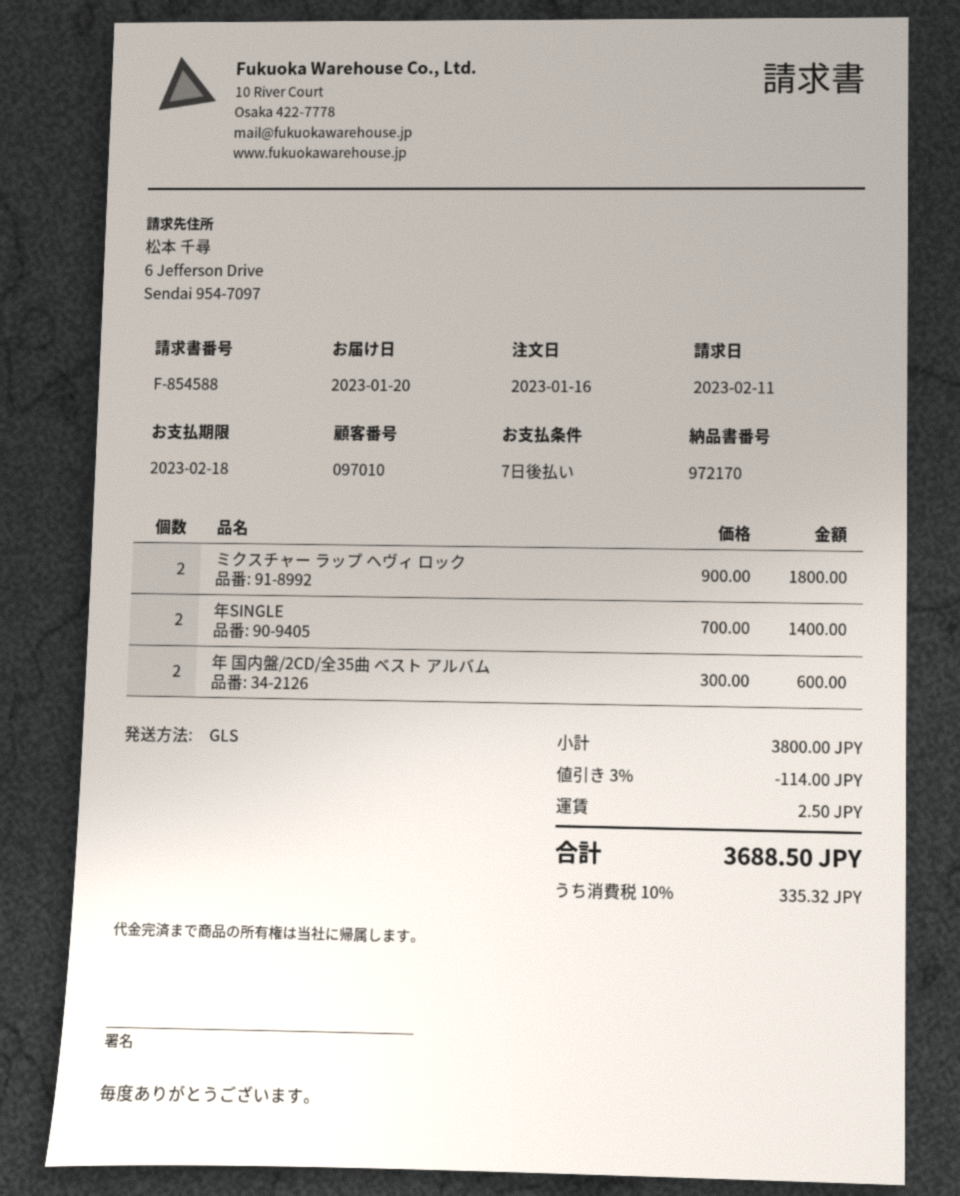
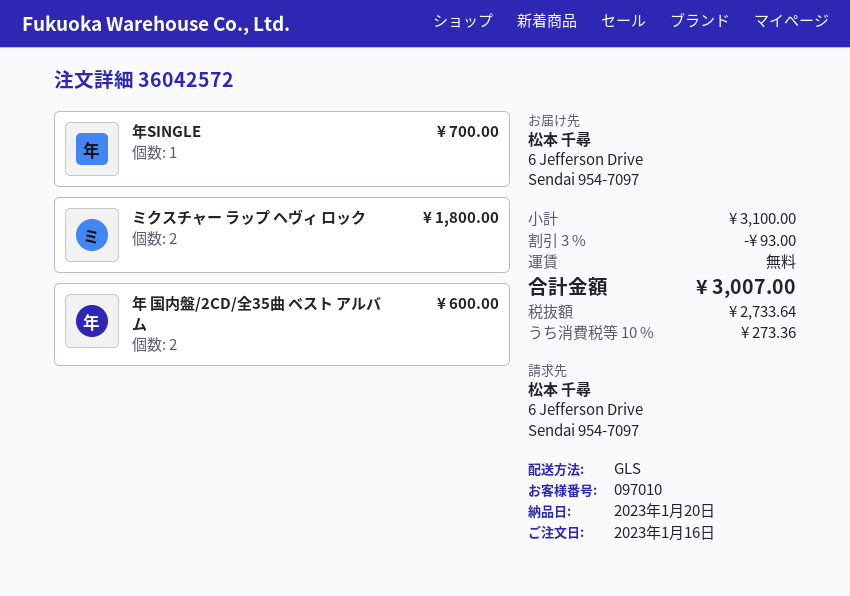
年SINGLE: 2 for 1400.00 -> 1 for 700.00
subtotal: 3800.00 -> 3100.00
discount: 3% = 114.00 -> 3% = 93.00
shipping: 2.50 -> 0.00
tax: 10% = 335.32 -> 10% = 273.36
total: 3688.50 -> 3007.00

